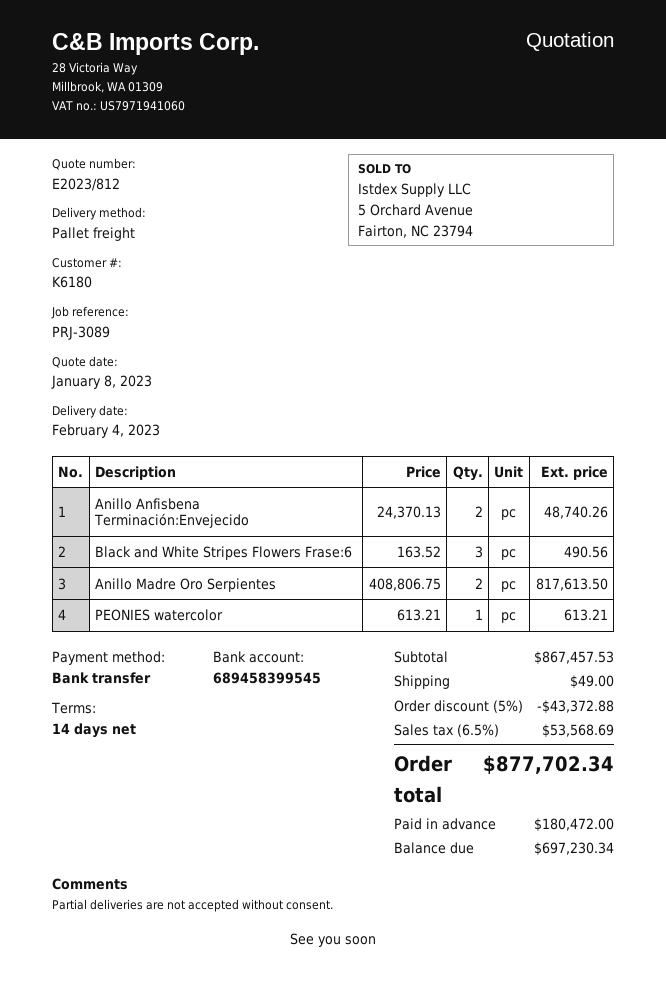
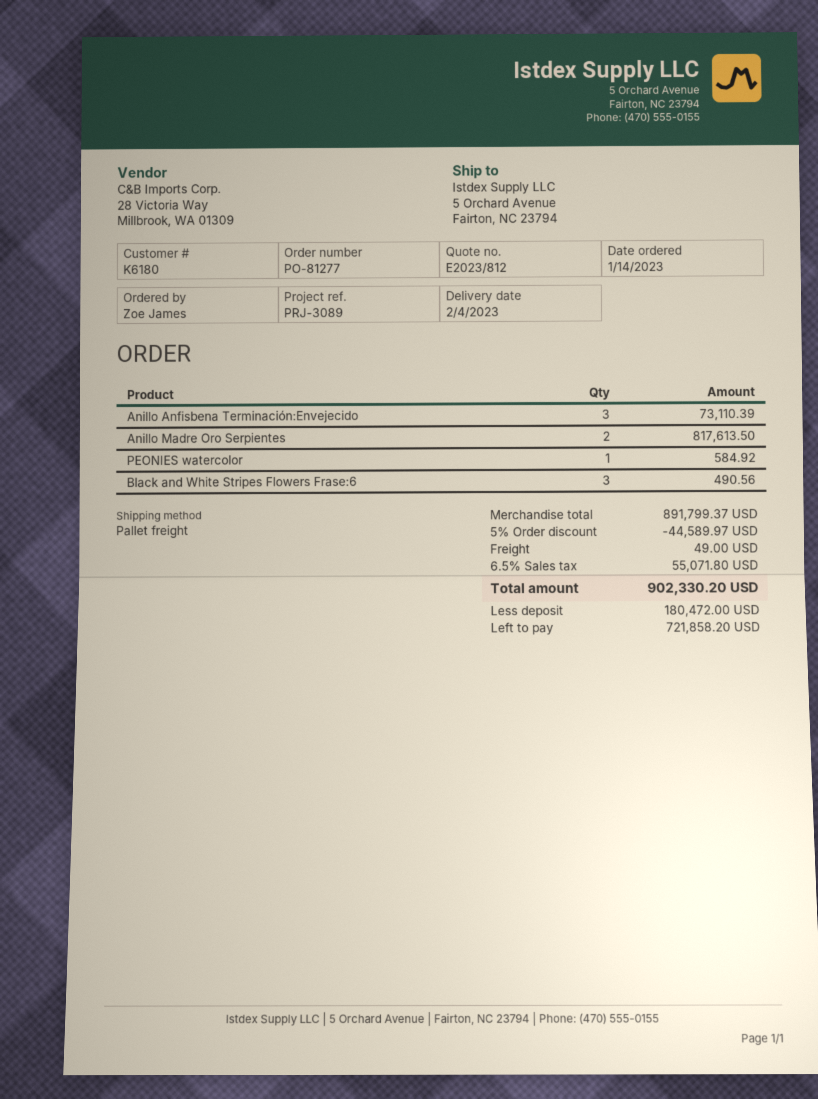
Anillo Anfisbena Terminación:Envejecido: 2 for 48740.26 -> 3 for 73110.39
PEONIES watercolor: 1 for 613.21 -> 1 for 584.92
subtotal: 867457.53 -> 891799.37
discount: 5% = 43372.88 -> 5% = 44589.97
tax: 6.5% = 53568.69 -> 6.5% = 55071.80
total: 877702.34 -> 902330.20
balance: 697230.34 -> 721858.20

